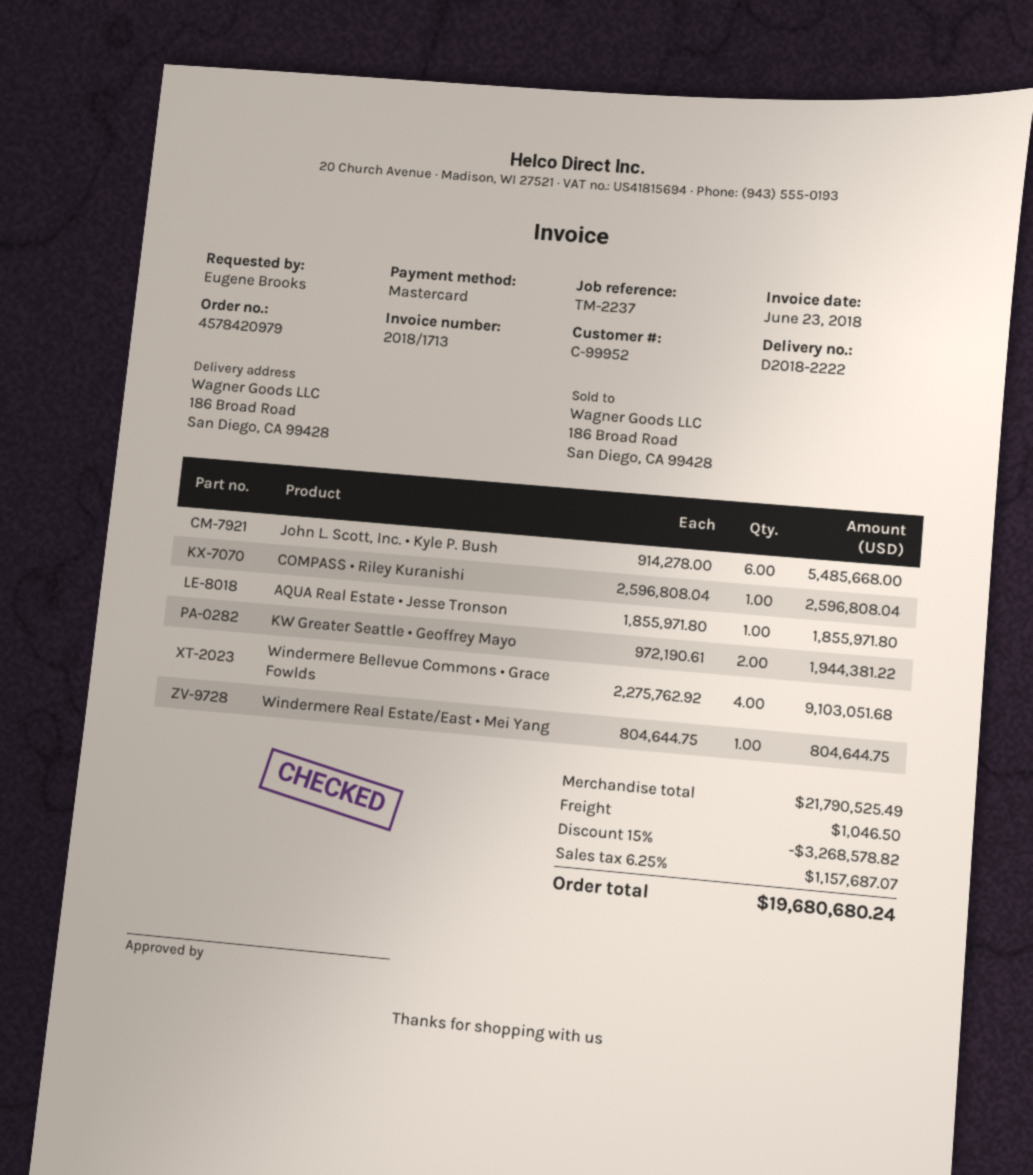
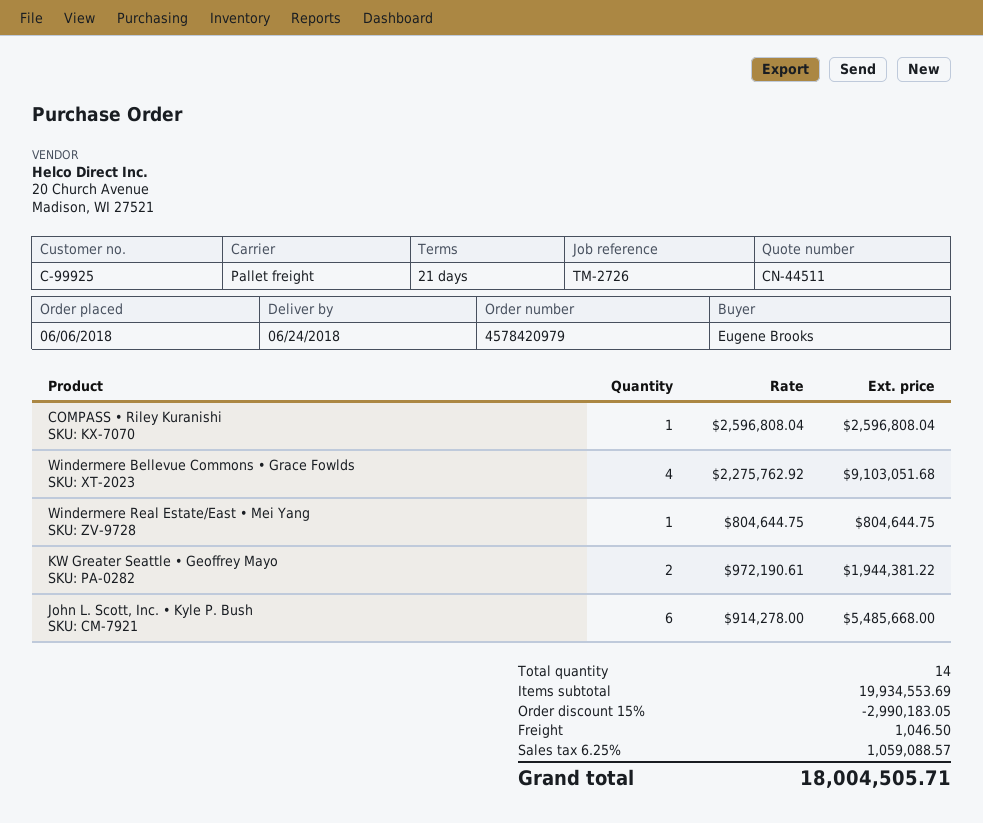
customer number: C-99952 -> C-99925
reference: TM-2237 -> TM-2726
AQUA Real Estate • Jesse Tronson: 1 x 1855971.80 = 1855971.80 -> none
subtotal: 21790525.49 -> 19934553.69
discount: 15% = 3268578.82 -> 15% = 2990183.05
tax: 6.25% = 1157687.07 -> 6.25% = 1059088.57
total: 19680680.24 -> 18004505.71

